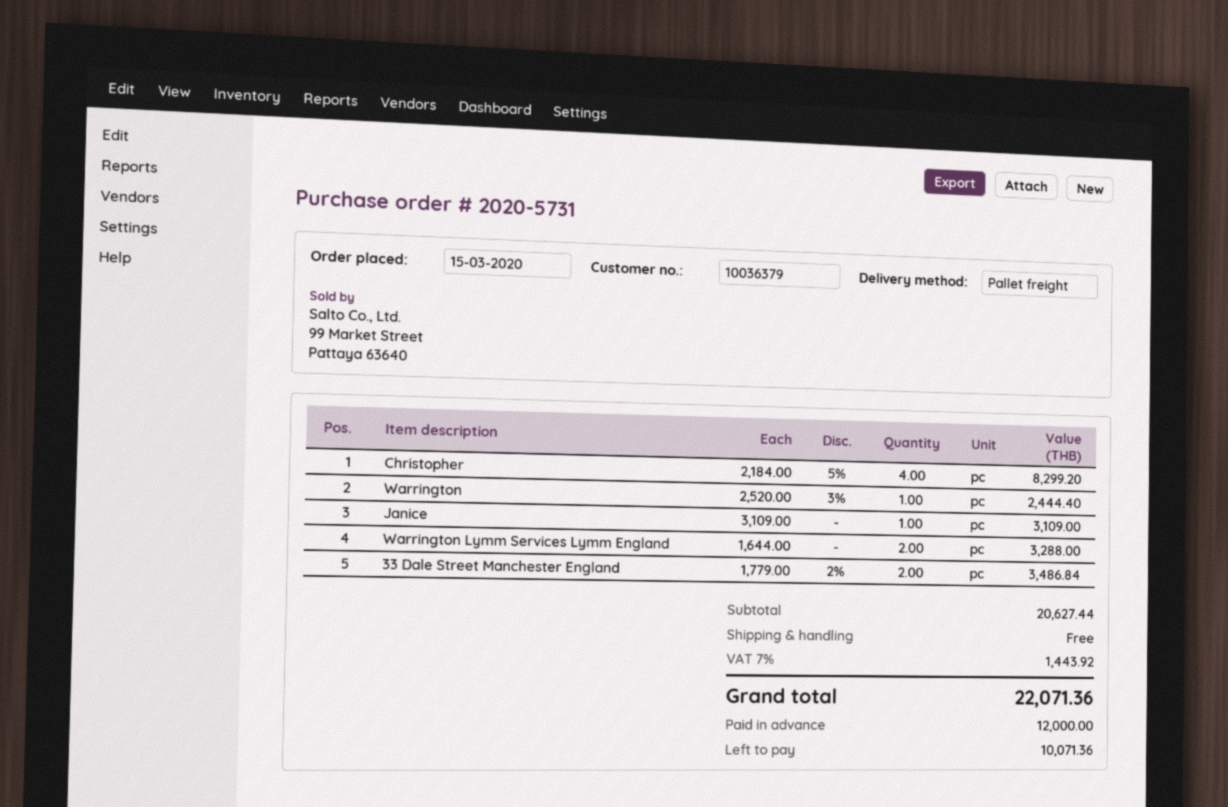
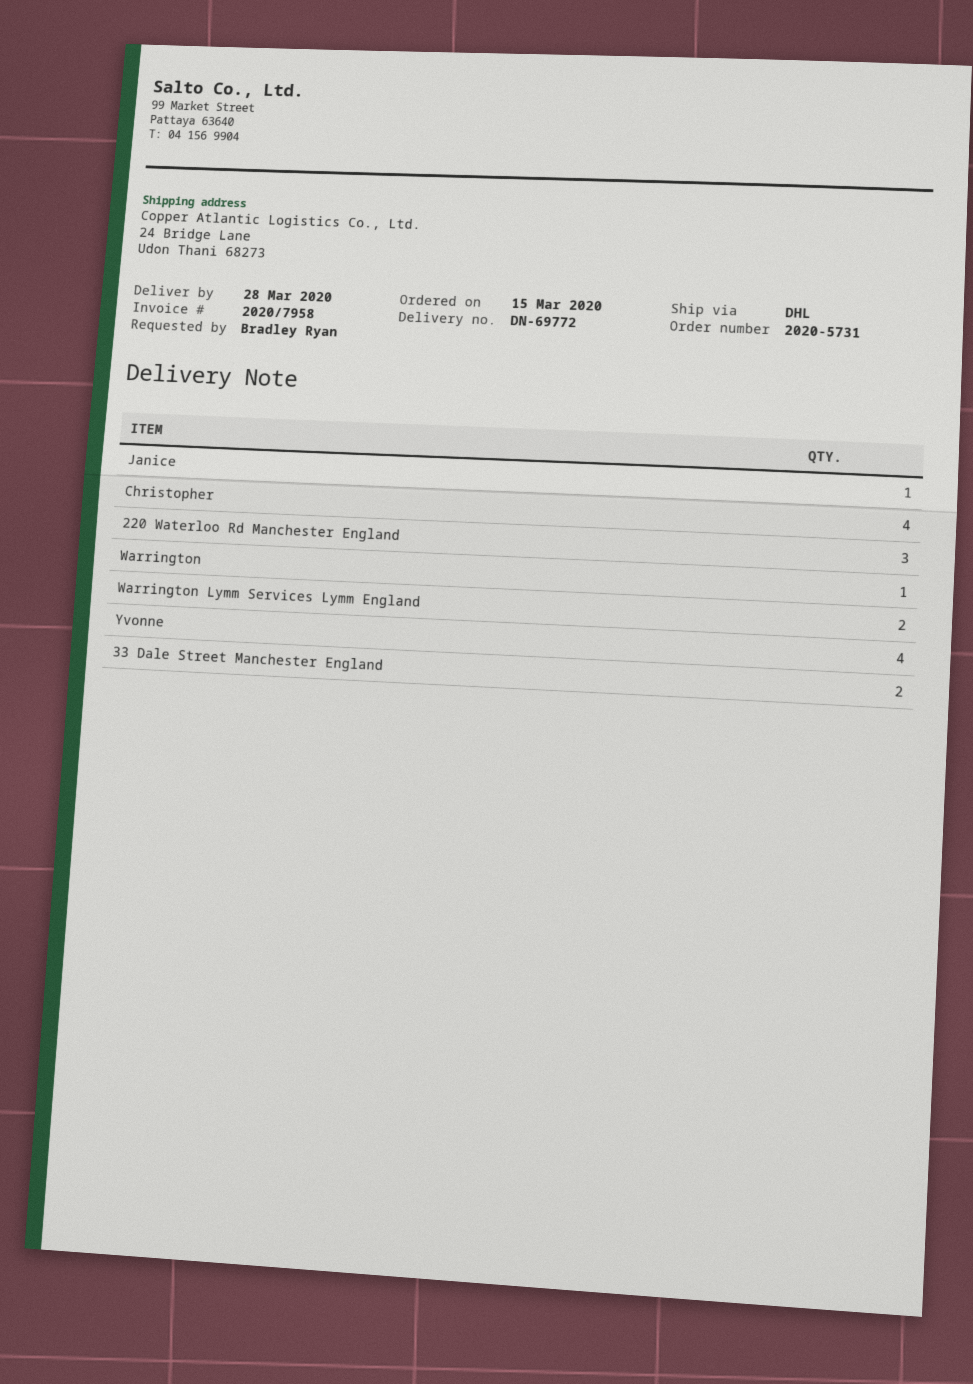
shipping method: pallet freight -> DHL
220 Waterloo Rd Manchester England: none -> 3
Yvonne: none -> 4

